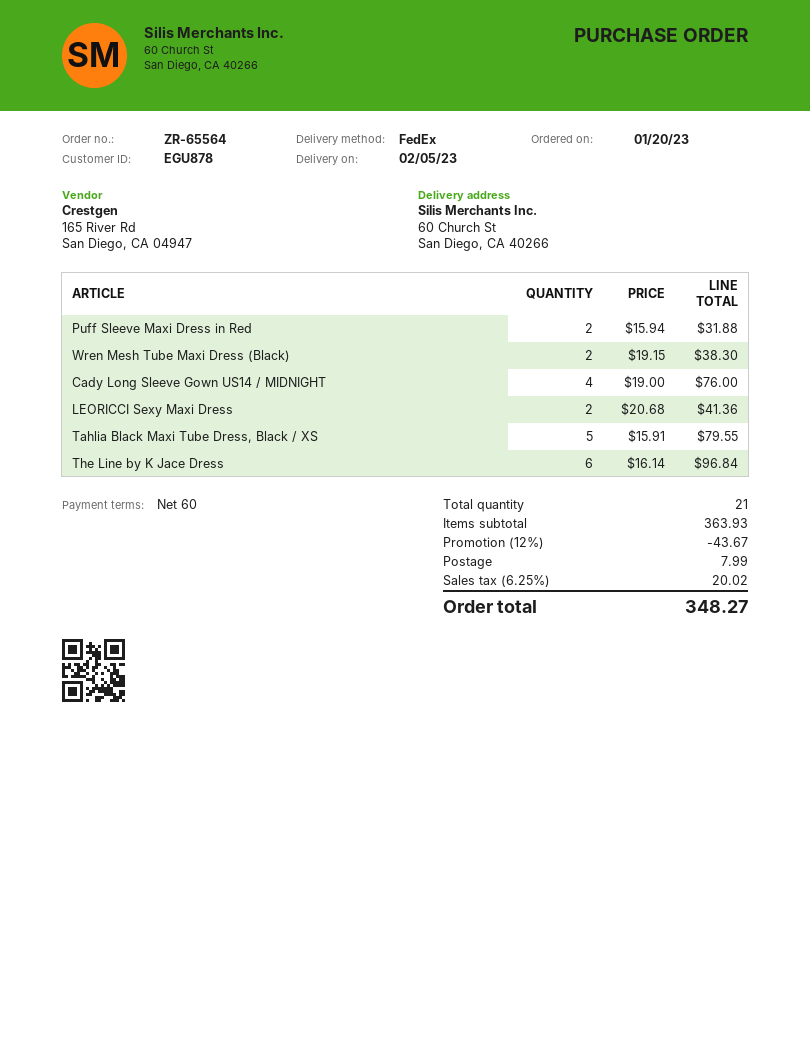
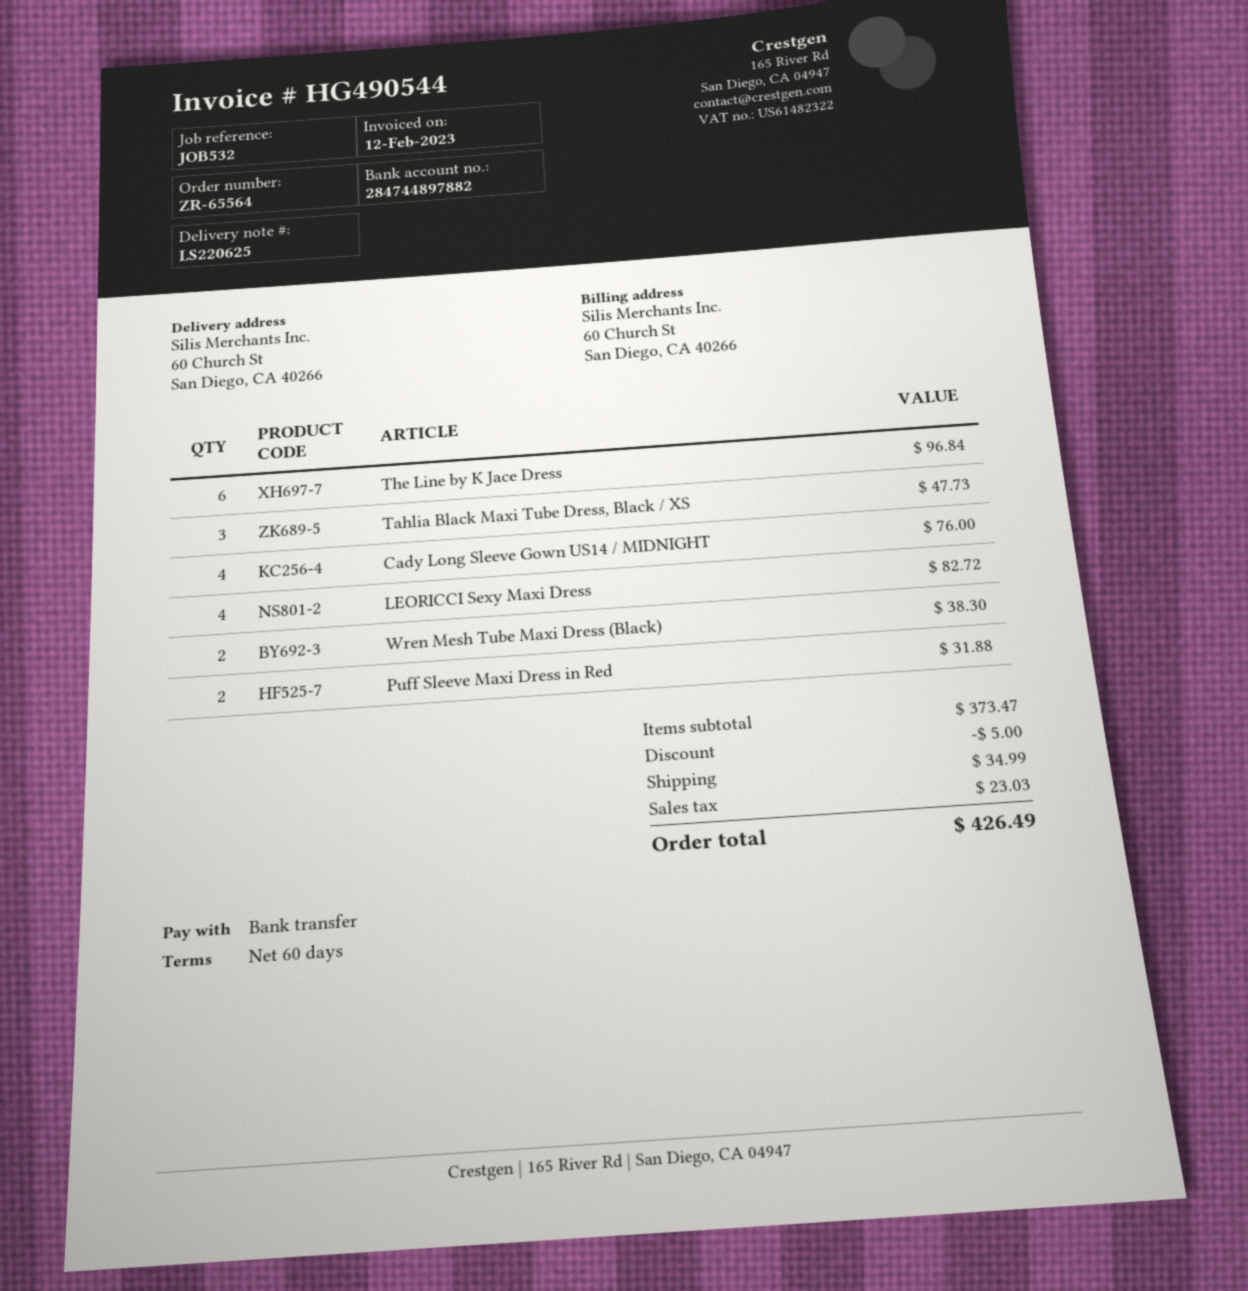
LEORICCI Sexy Maxi Dress: 2 for 41.36 -> 4 for 82.72
Tahlia Black Maxi Tube Dress, Black / XS: 5 for 79.55 -> 3 for 47.73
subtotal: 363.93 -> 373.47
discount: 43.67 -> 5.00
shipping: 7.99 -> 34.99
tax: 20.02 -> 23.03
total: 348.27 -> 426.49

